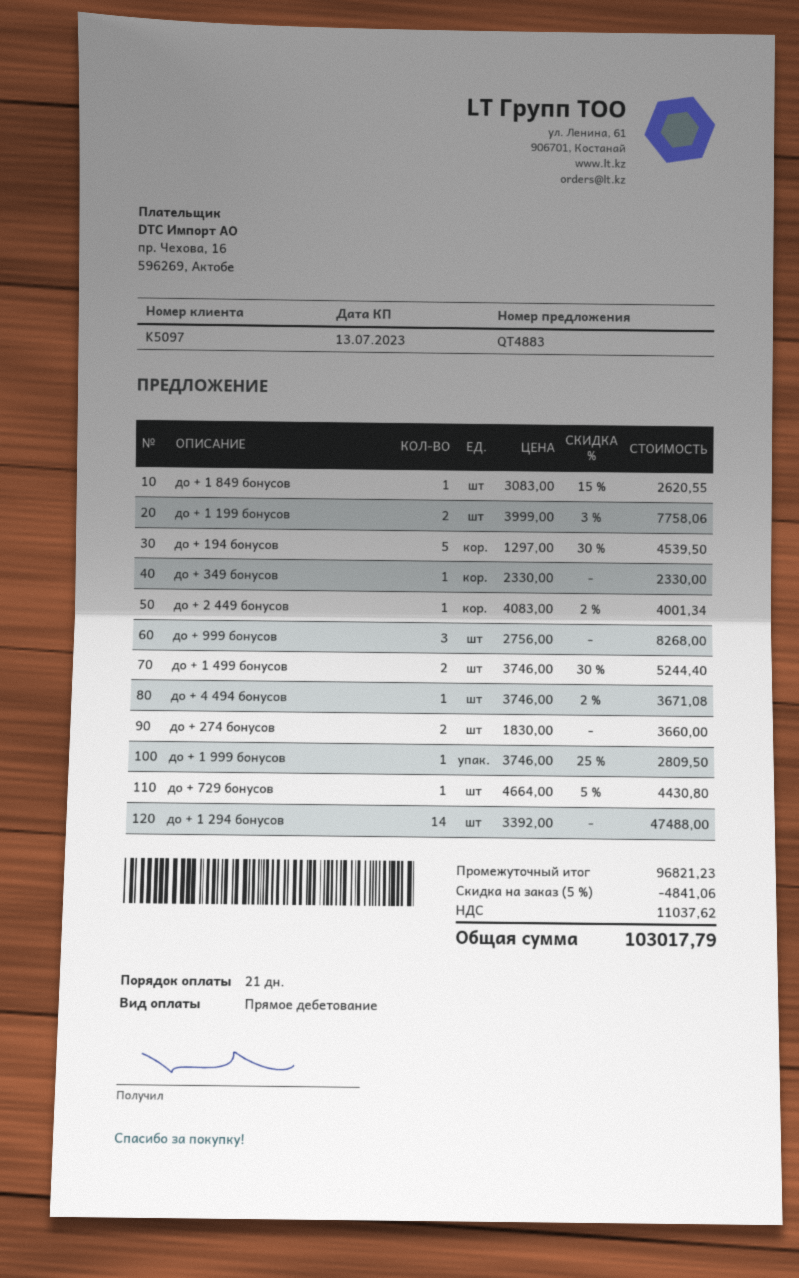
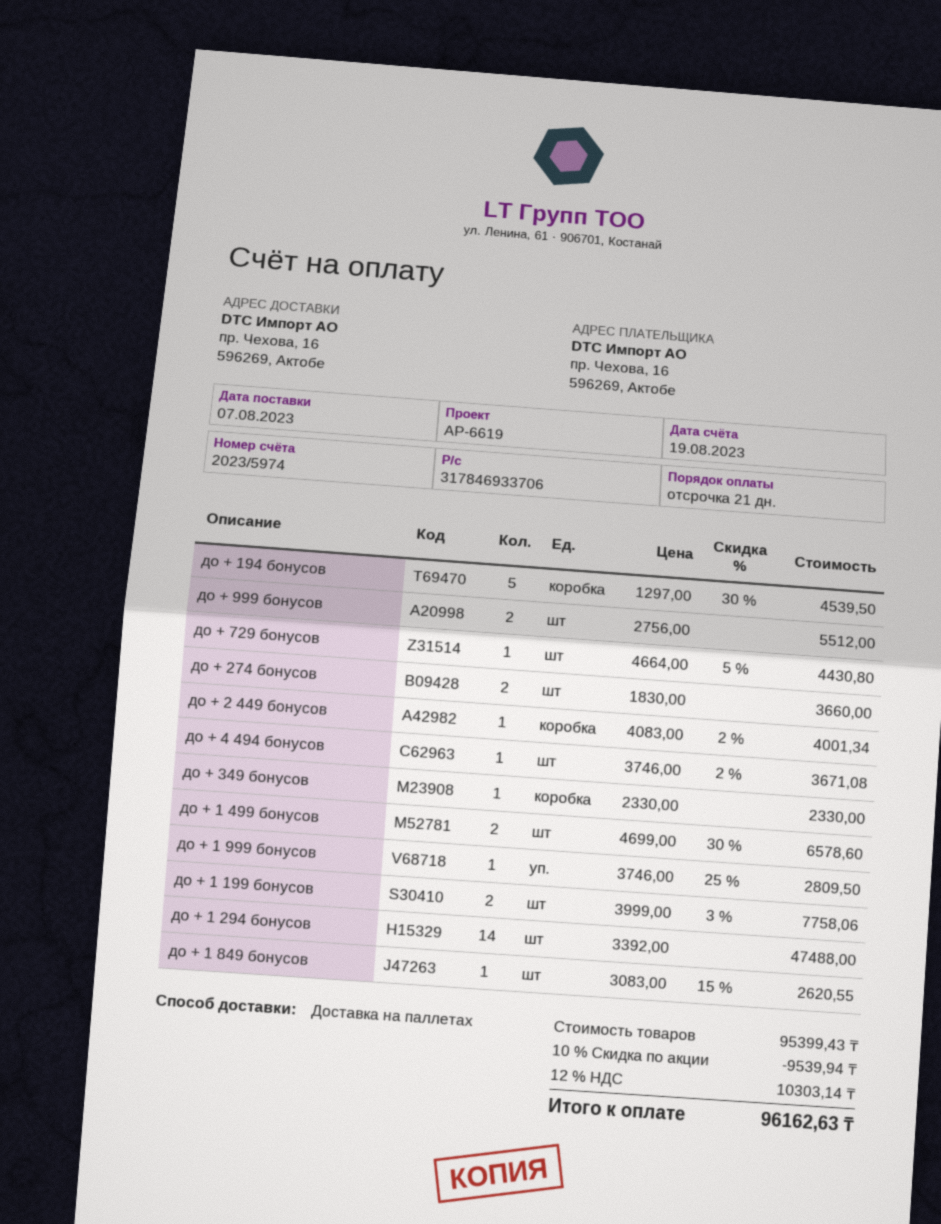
до + 999 бонусов: 3 x 2756.00 = 8268.00 -> 2 x 2756.00 = 5512.00
до + 1 499 бонусов: 2 x 3746.00 - 30% = 5244.40 -> 2 x 4699.00 - 30% = 6578.60
subtotal: 96821.23 -> 95399.43
discount: 5% = 4841.06 -> 10% = 9539.94
tax: 11037.62 -> 10303.14
total: 103017.79 -> 96162.63

